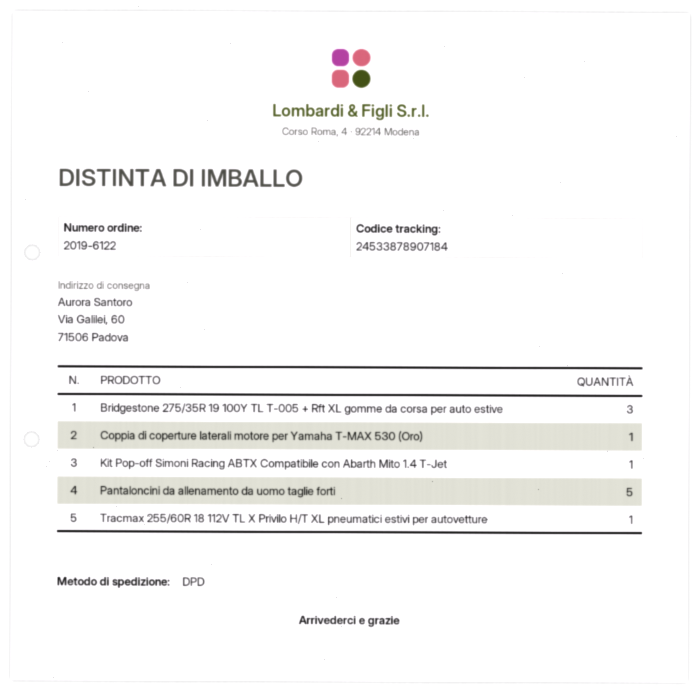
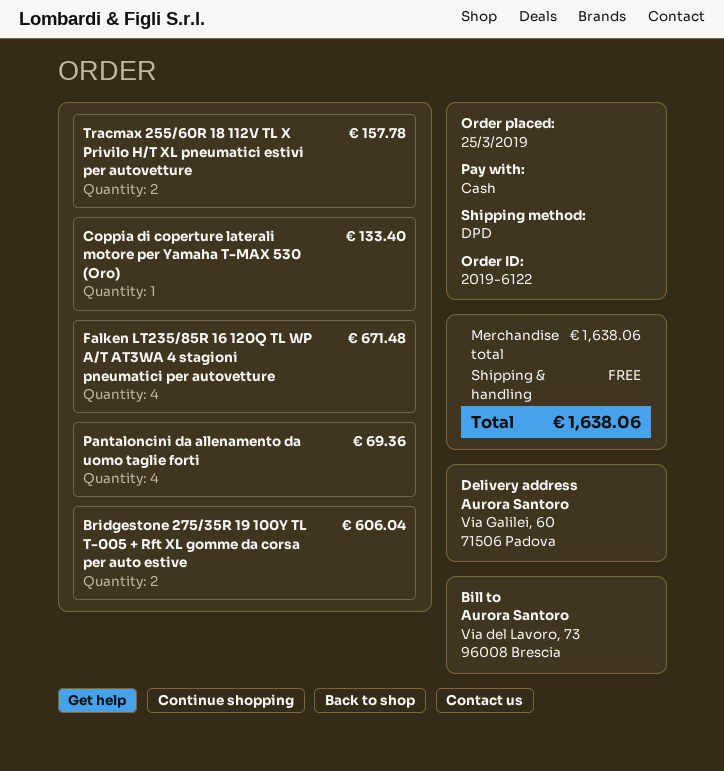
Bridgestone 275/35R 19 100Y TL T-005 + Rft XL gomme da corsa per auto estive: 3 -> 2
Kit Pop-off Simoni Racing ABTX Compatibile con Abarth Mito 1.4 T-Jet: 1 -> none
Pantaloncini da allenamento da uomo taglie forti: 5 -> 4
Tracmax 255/60R 18 112V TL X Privilo H/T XL pneumatici estivi per autovetture: 1 -> 2
Falken LT235/85R 16 120Q TL WP A/T AT3WA 4 stagioni pneumatici per autovetture: none -> 4

